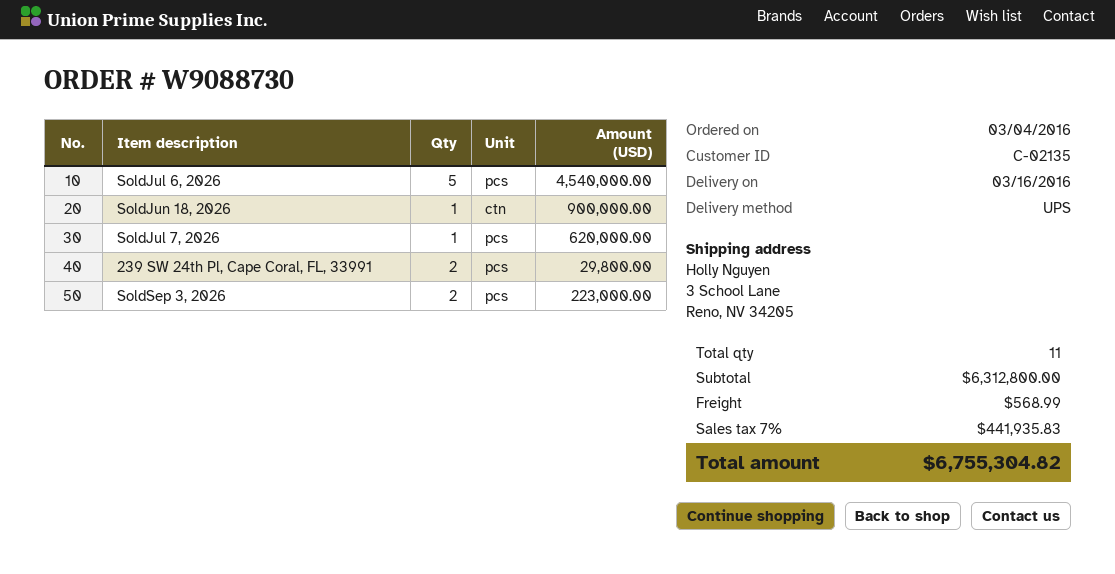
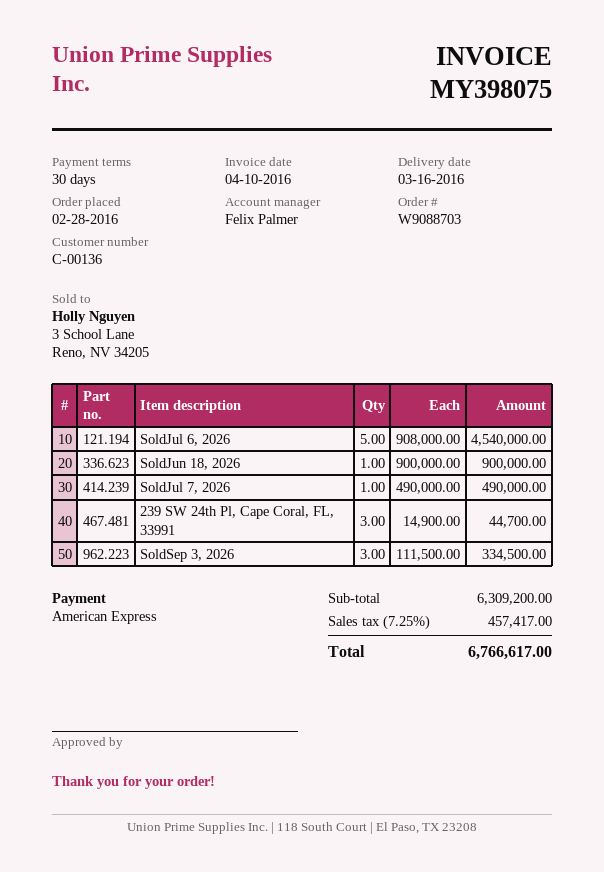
order number: W9088730 -> W9088703
order date: 2016-03-04 -> 2016-02-28
customer number: C-02135 -> C-00136
SoldJul 7, 2026: 1 for 620000.00 -> 1 for 490000.00
239 SW 24th Pl, Cape Coral, FL, 33991: 2 for 29800.00 -> 3 for 44700.00
SoldSep 3, 2026: 2 for 223000.00 -> 3 for 334500.00
subtotal: 6312800.00 -> 6309200.00
shipping: 568.99 -> none
tax: 7% = 441935.83 -> 7.25% = 457417.00
total: 6755304.82 -> 6766617.00

